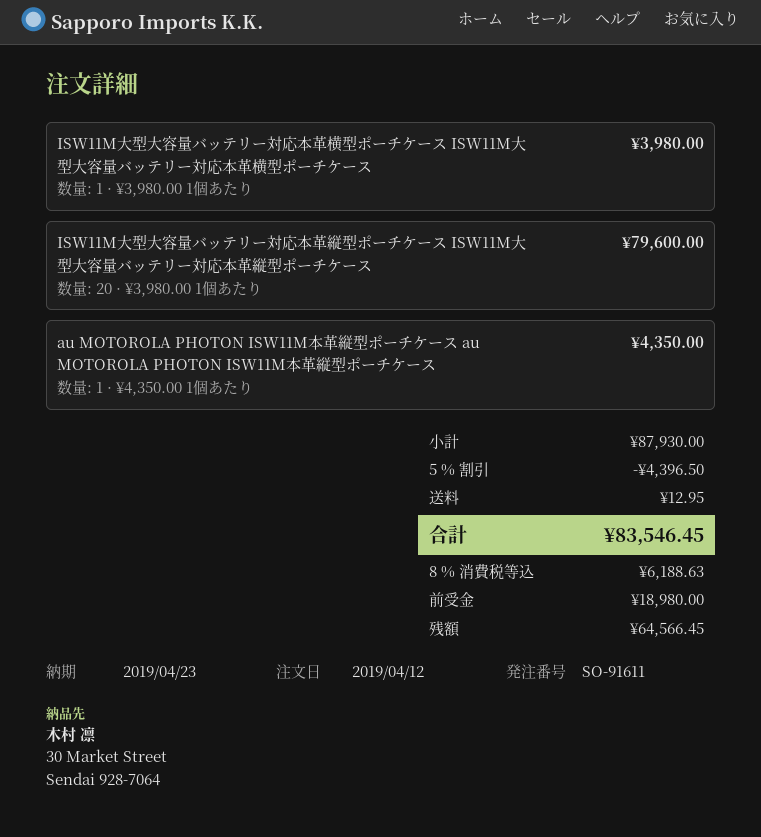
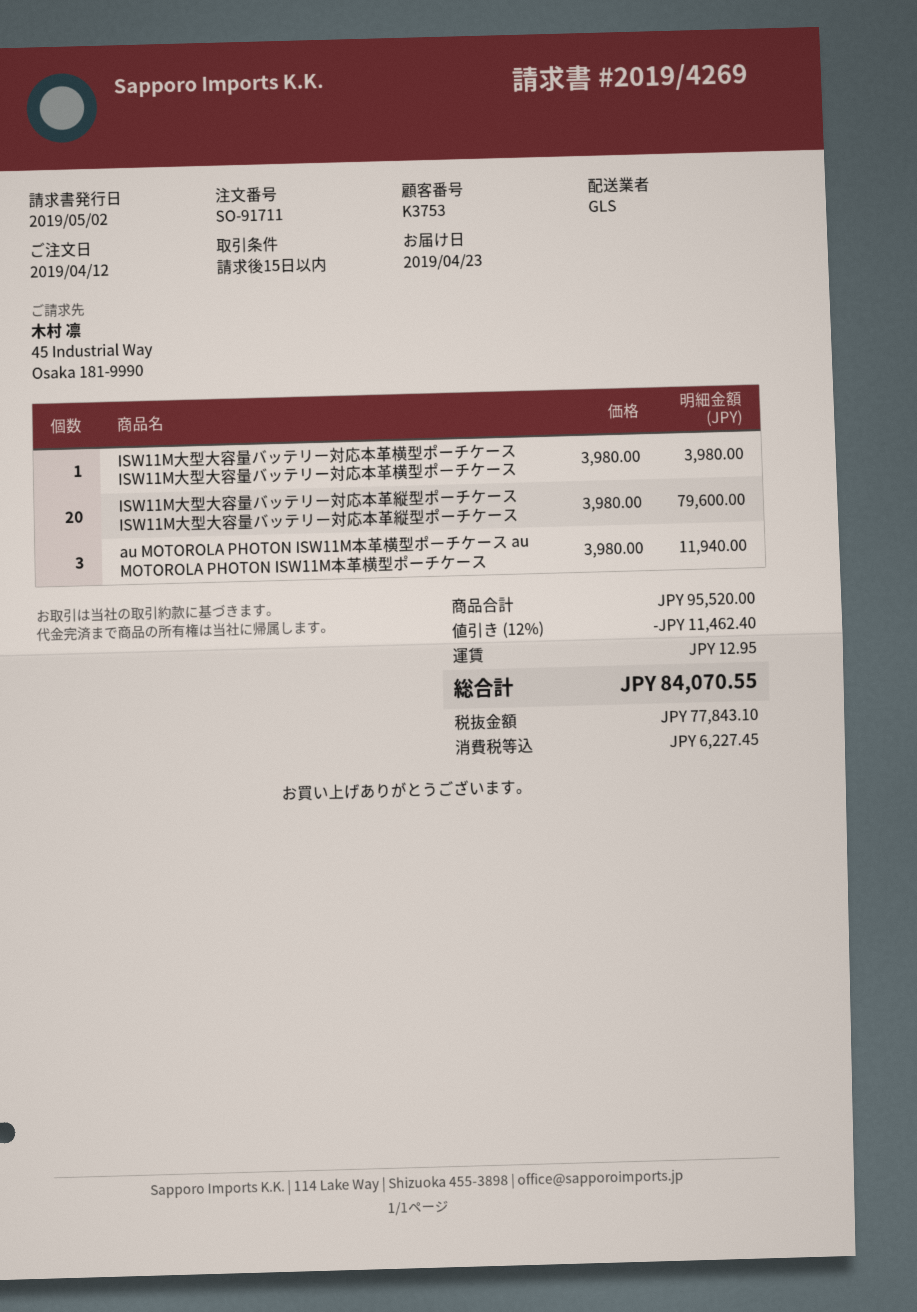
order number: SO-91611 -> SO-91711
au MOTOROLA PHOTON ISW11M本革縦型ポーチケース au MOTOROLA PHOTON ISW11M本革縦型ポーチケース: 1 x 4350.00 = 4350.00 -> none
au MOTOROLA PHOTON ISW11M本革横型ポーチケース au MOTOROLA PHOTON ISW11M本革横型ポーチケース: none -> 3 x 3980.00 = 11940.00
subtotal: 87930.00 -> 95520.00
discount: 5% = 4396.50 -> 12% = 11462.40
tax: 6188.63 -> 6227.45
total: 83546.45 -> 84070.55

